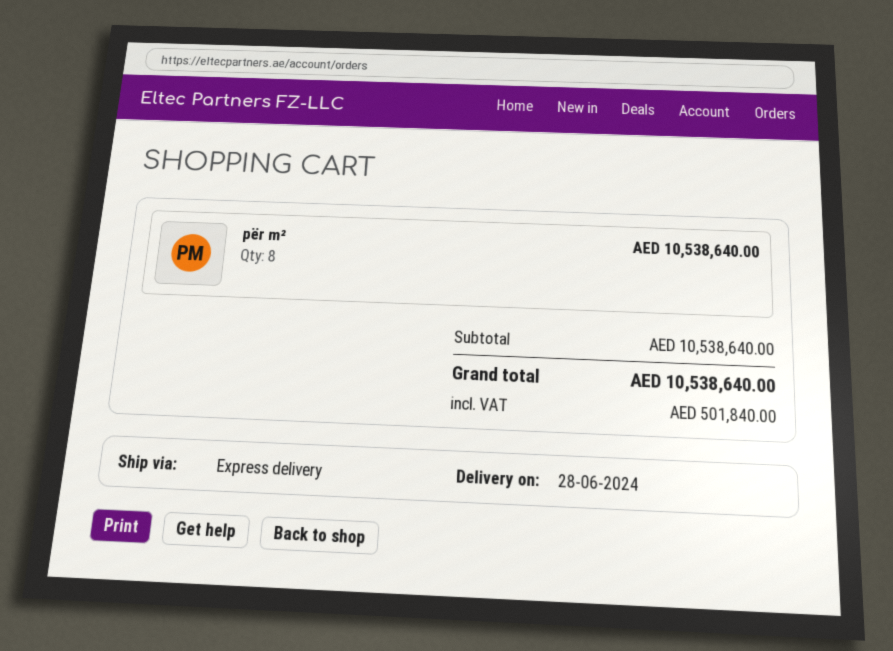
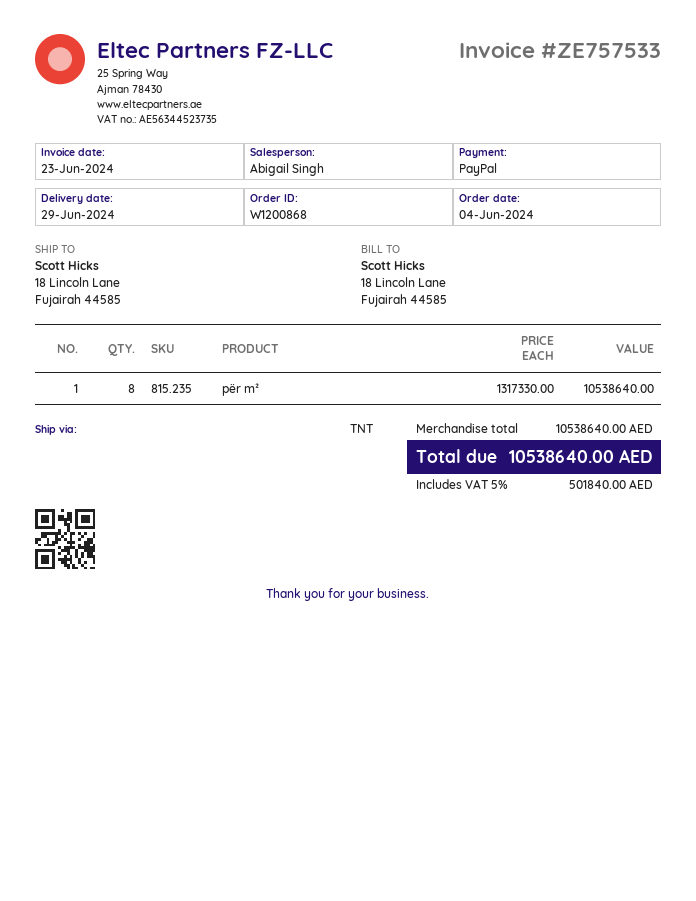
delivery date: 2024-06-28 -> 2024-06-29
shipping method: express -> TNT

